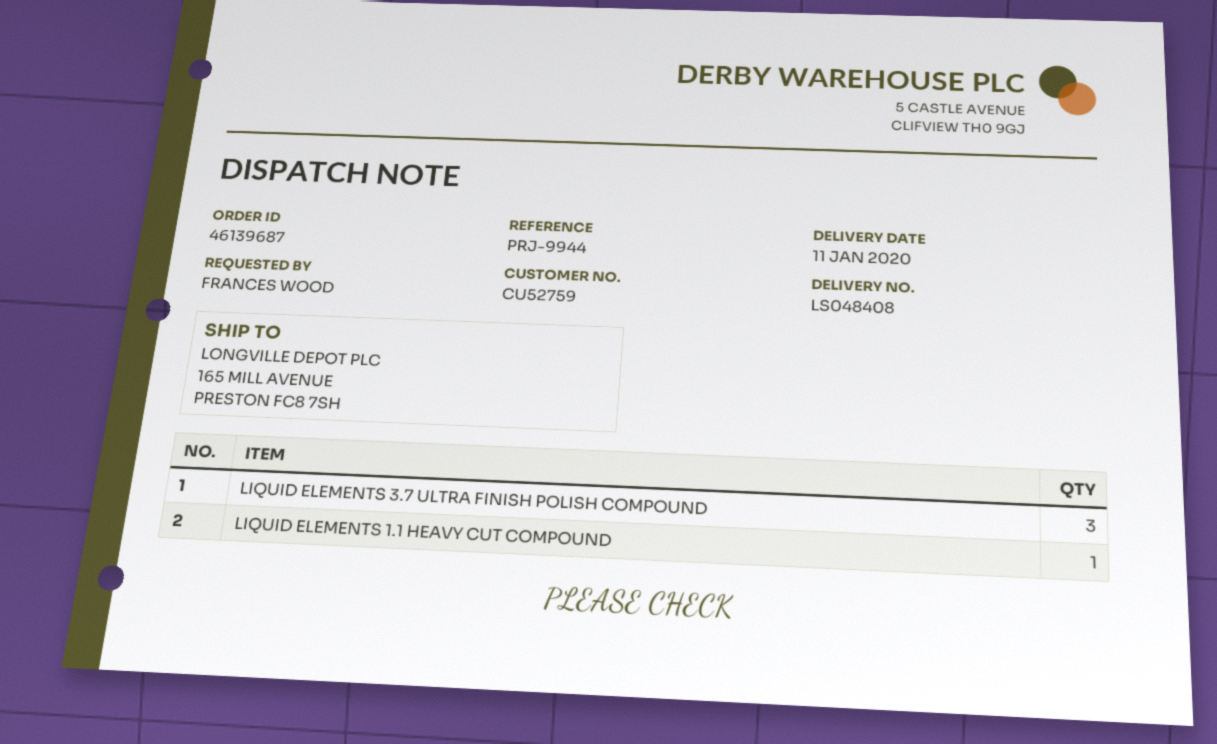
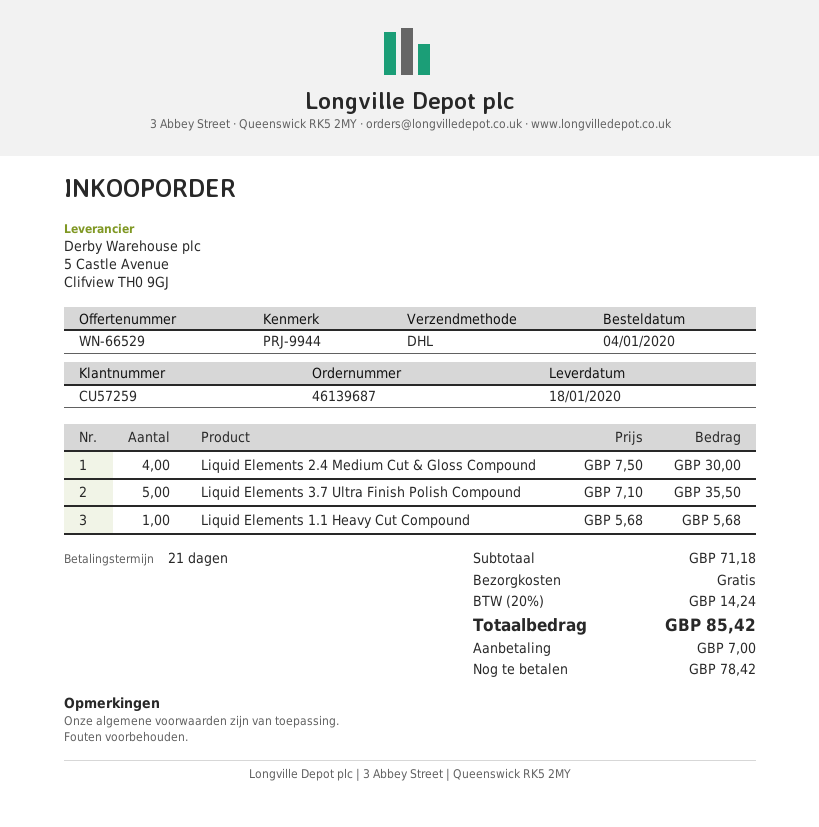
delivery date: 2020-01-11 -> 2020-01-18
customer number: CU52759 -> CU57259
LIQUID ELEMENTS 3.7 ULTRA FINISH POLISH COMPOUND: 3 -> 5
Liquid Elements 2.4 Medium Cut & Gloss Compound: none -> 4

